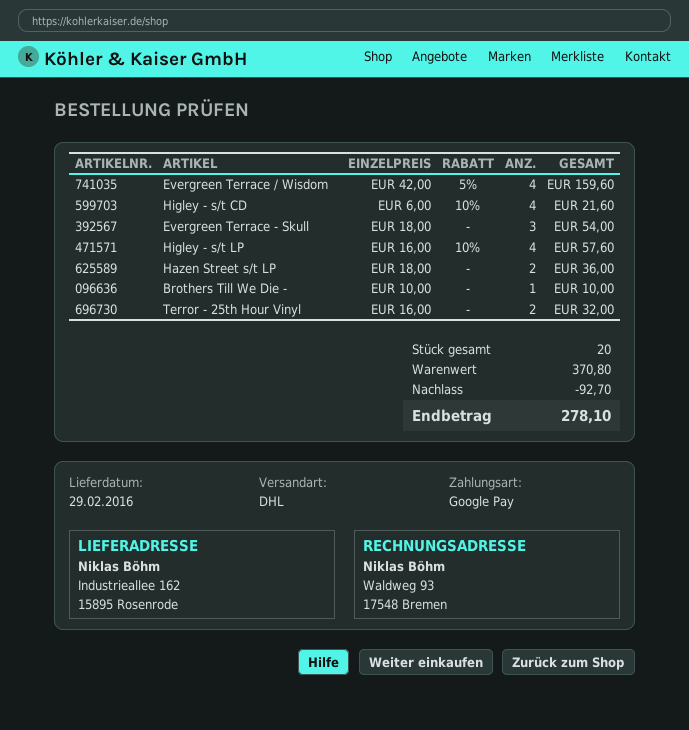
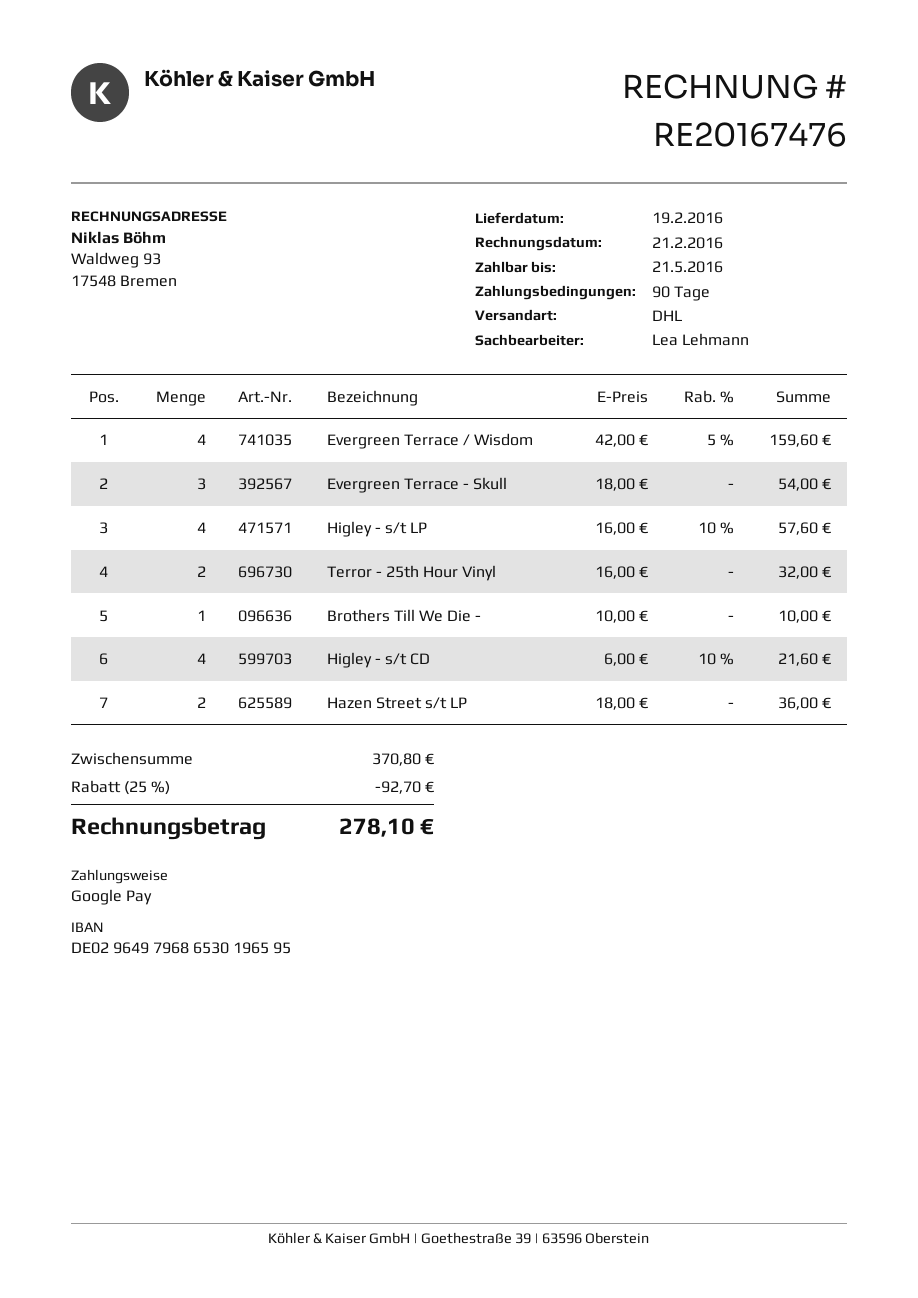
delivery date: 2016-02-29 -> 2016-02-19

